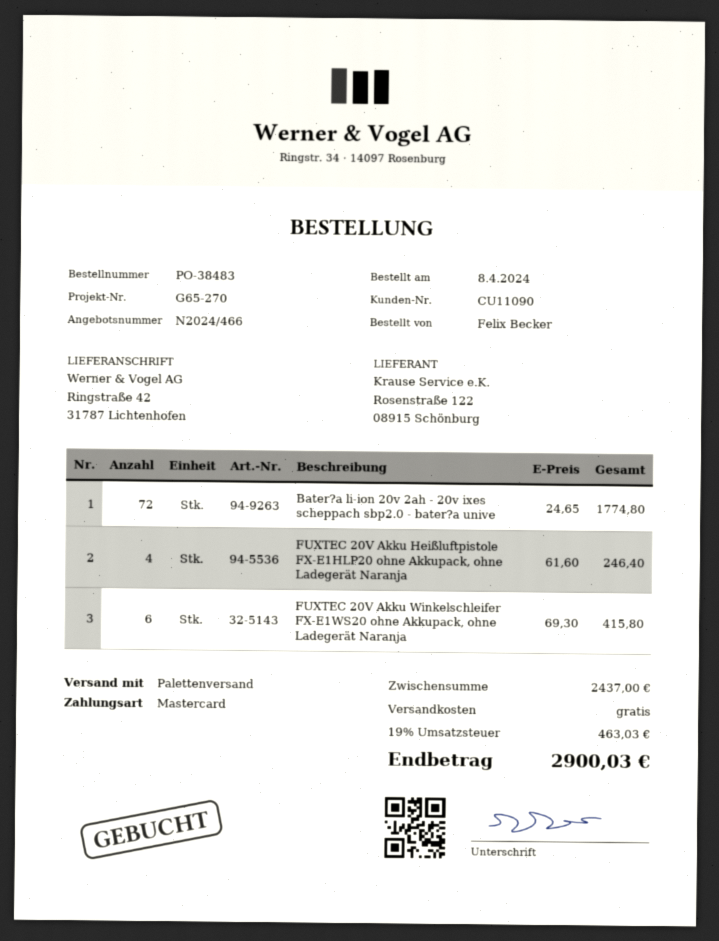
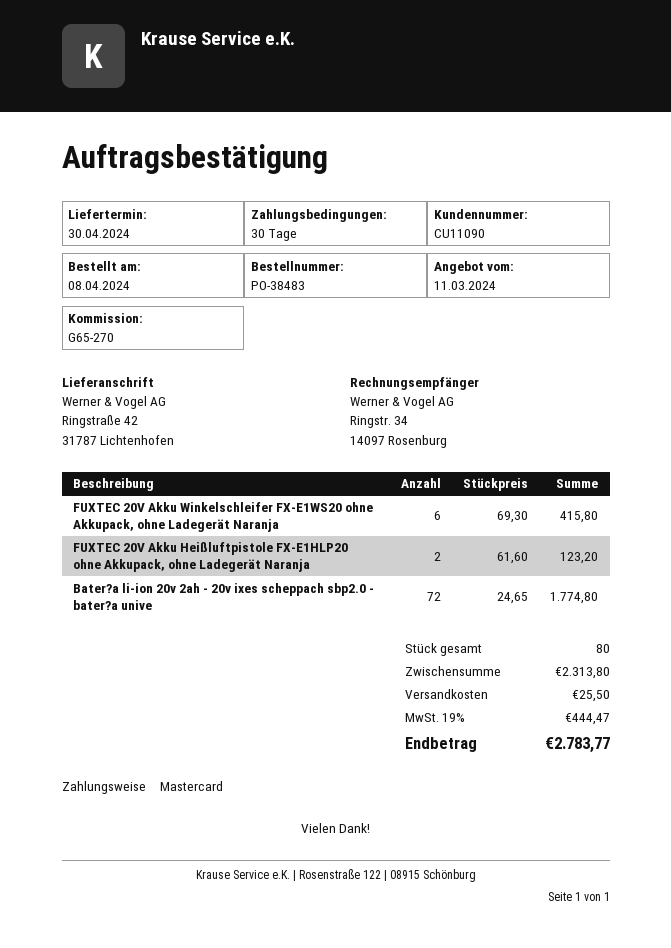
FUXTEC 20V Akku Heißluftpistole FX-E1HLP20 ohne Akkupack, ohne Ladegerät Naranja: 4 x 61.60 = 246.40 -> 2 x 61.60 = 123.20
subtotal: 2437.00 -> 2313.80
shipping: 0.00 -> 25.50
tax: 19% = 463.03 -> 19% = 444.47
total: 2900.03 -> 2783.77

